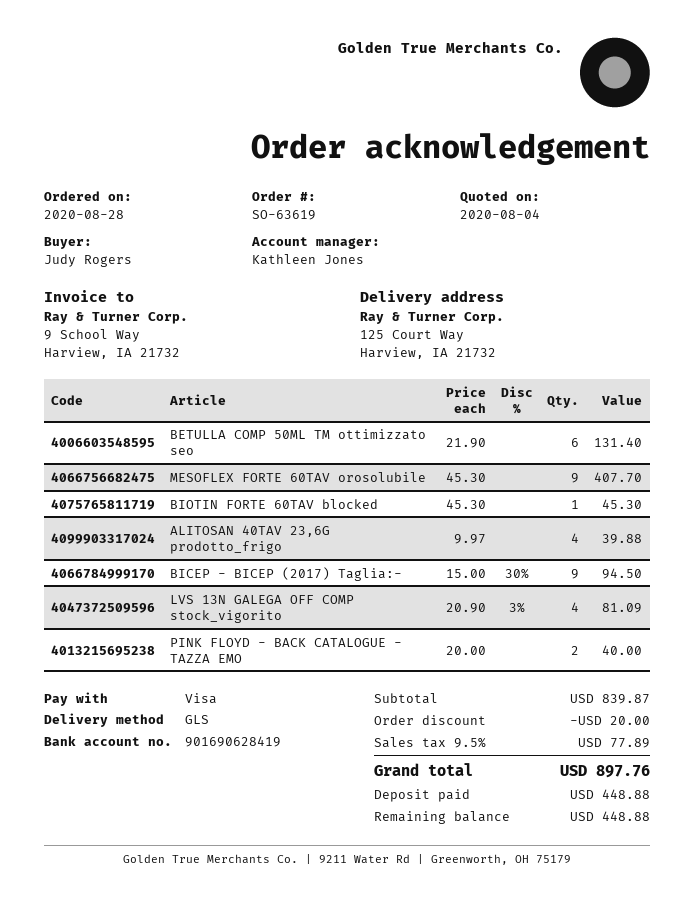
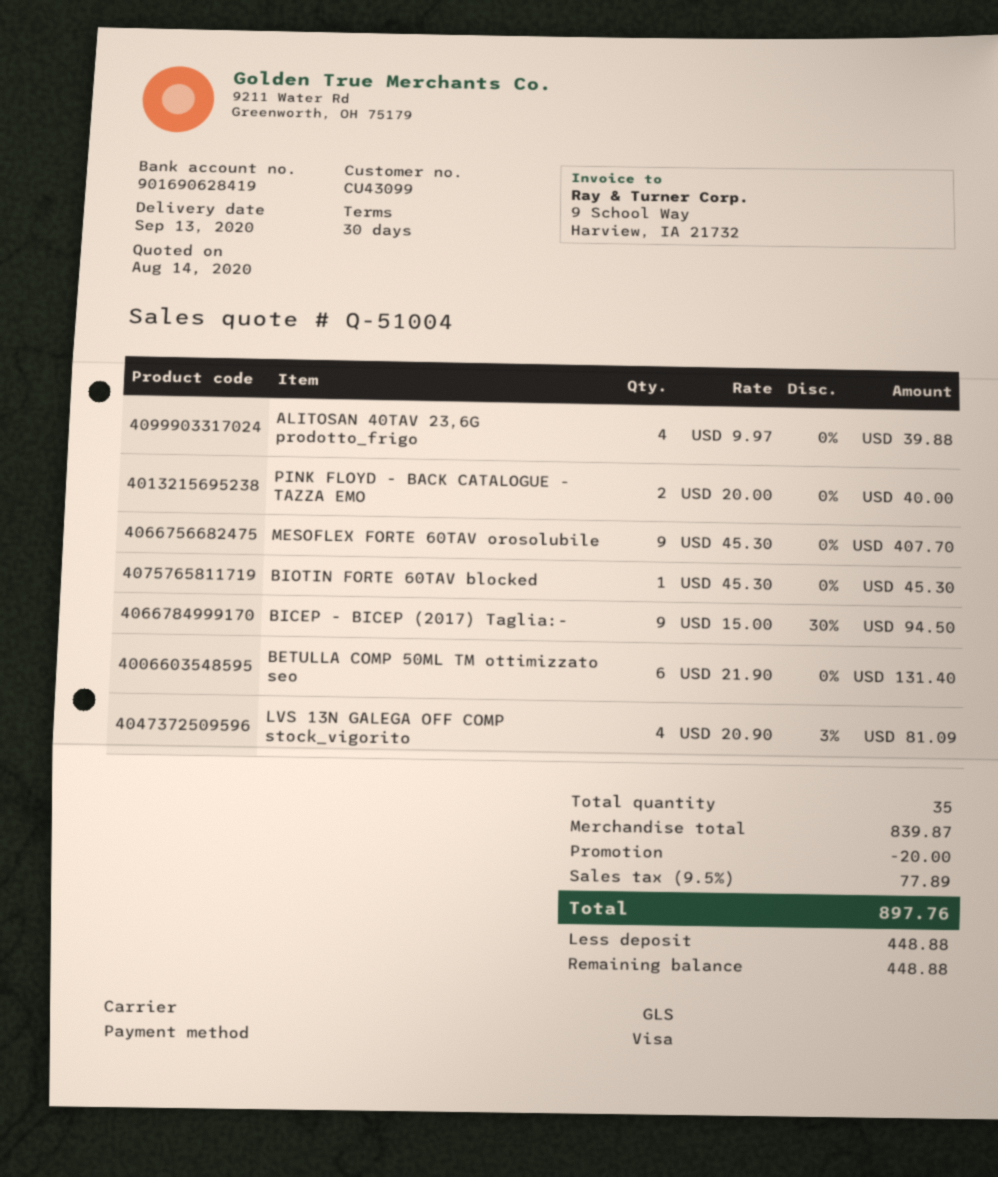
quote date: 2020-08-04 -> 2020-08-14

